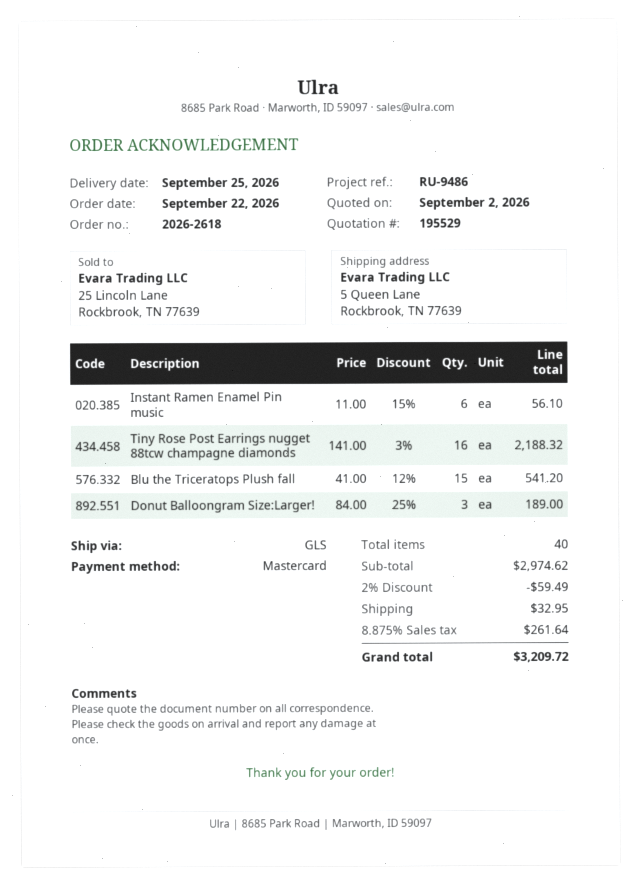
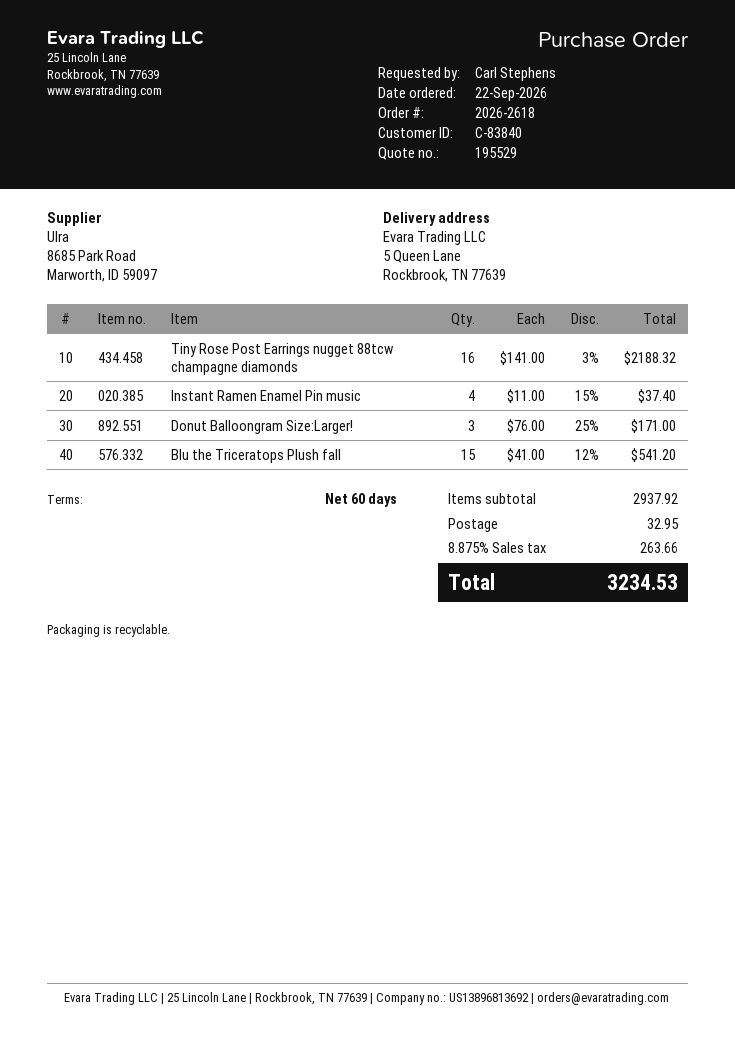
Instant Ramen Enamel Pin music: 6 x 11.00 - 15% = 56.10 -> 4 x 11.00 - 15% = 37.40
Donut Balloongram Size:Larger!: 3 x 84.00 - 25% = 189.00 -> 3 x 76.00 - 25% = 171.00
subtotal: 2974.62 -> 2937.92
discount: 2% = 59.49 -> none
tax: 8.875% = 261.64 -> 8.875% = 263.66
total: 3209.72 -> 3234.53

